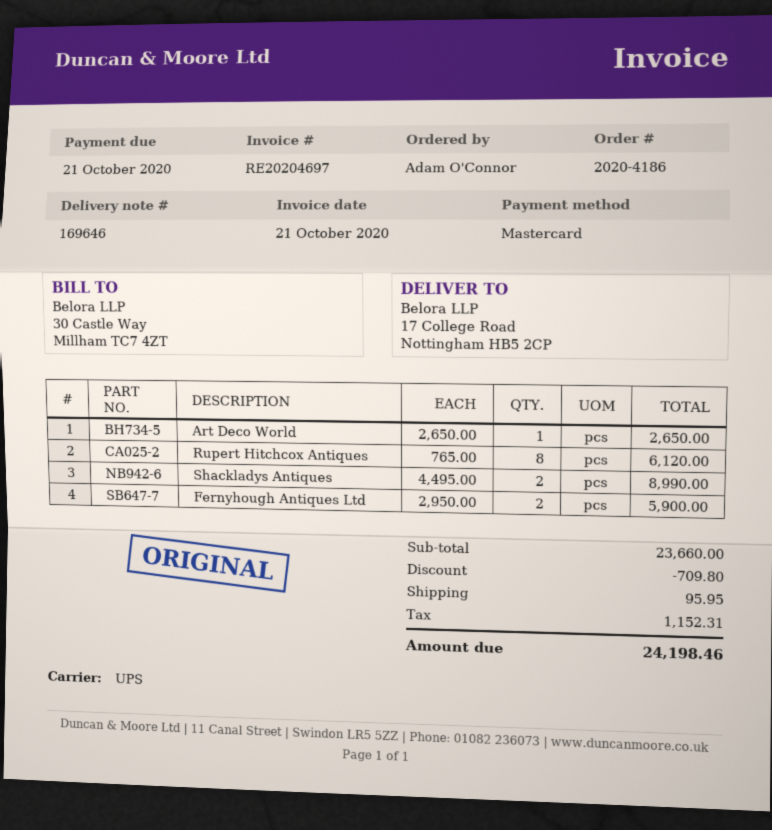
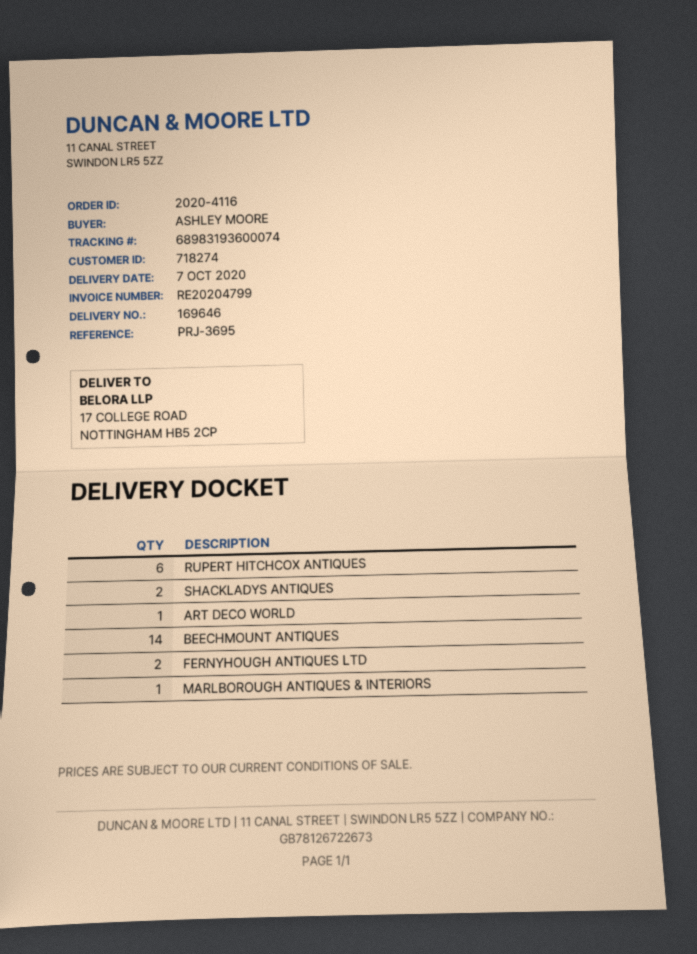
order number: 2020-4186 -> 2020-4116
invoice number: RE20204697 -> RE20204799
ordered by: Adam O'Connor -> ASHLEY MOORE
Rupert Hitchcox Antiques: 8 -> 6
BEECHMOUNT ANTIQUES: none -> 14
MARLBOROUGH ANTIQUES & INTERIORS: none -> 1

